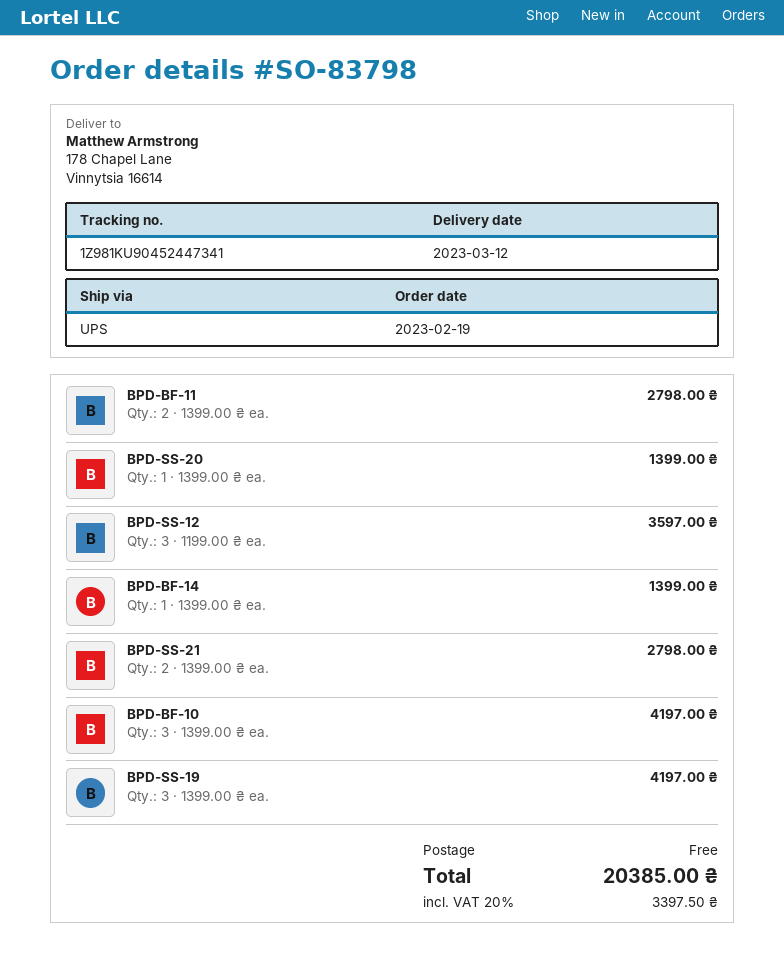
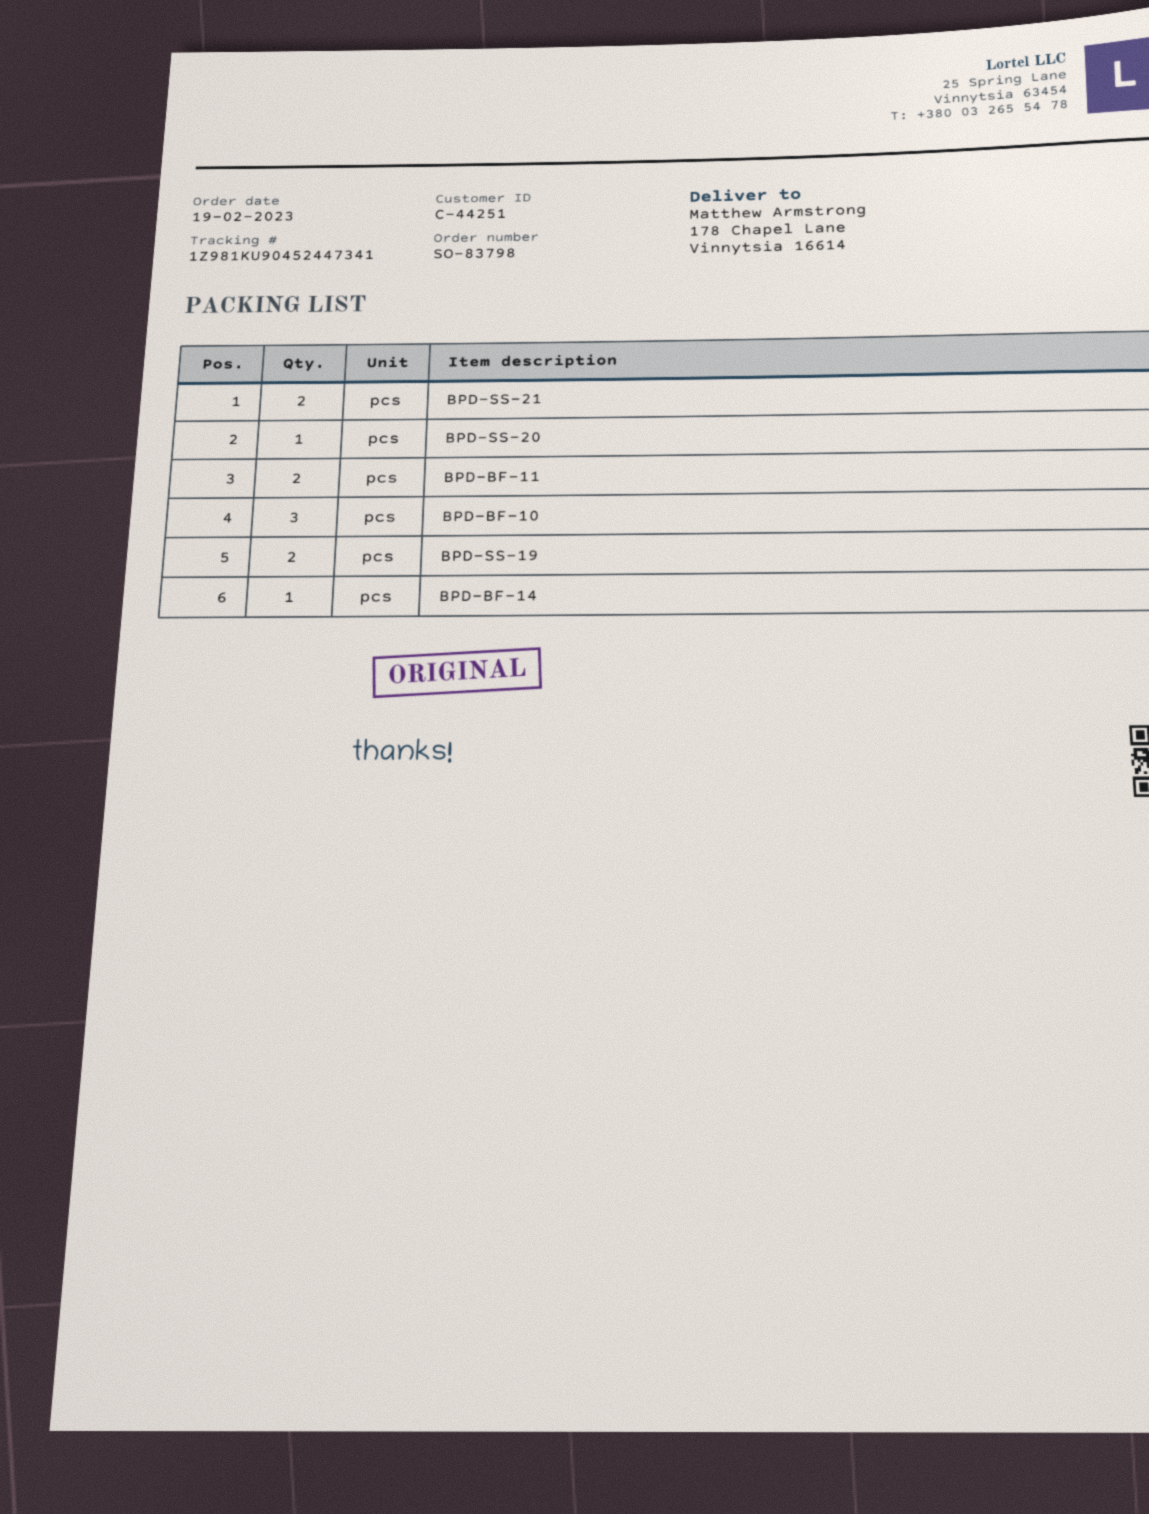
BPD-SS-12: 3 -> none
BPD-SS-19: 3 -> 2

